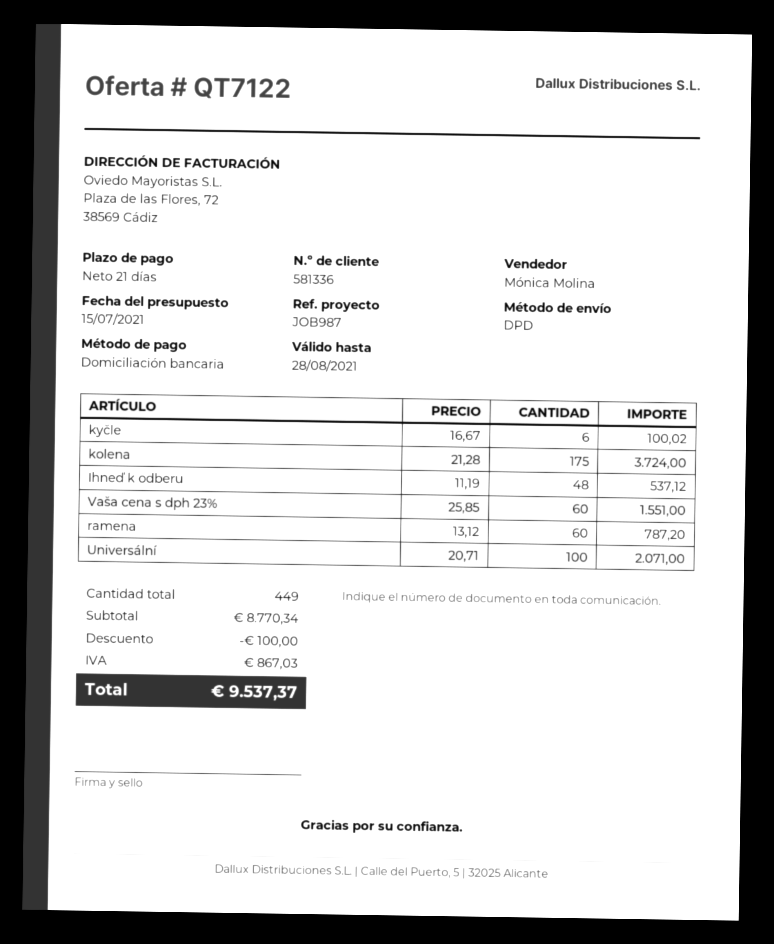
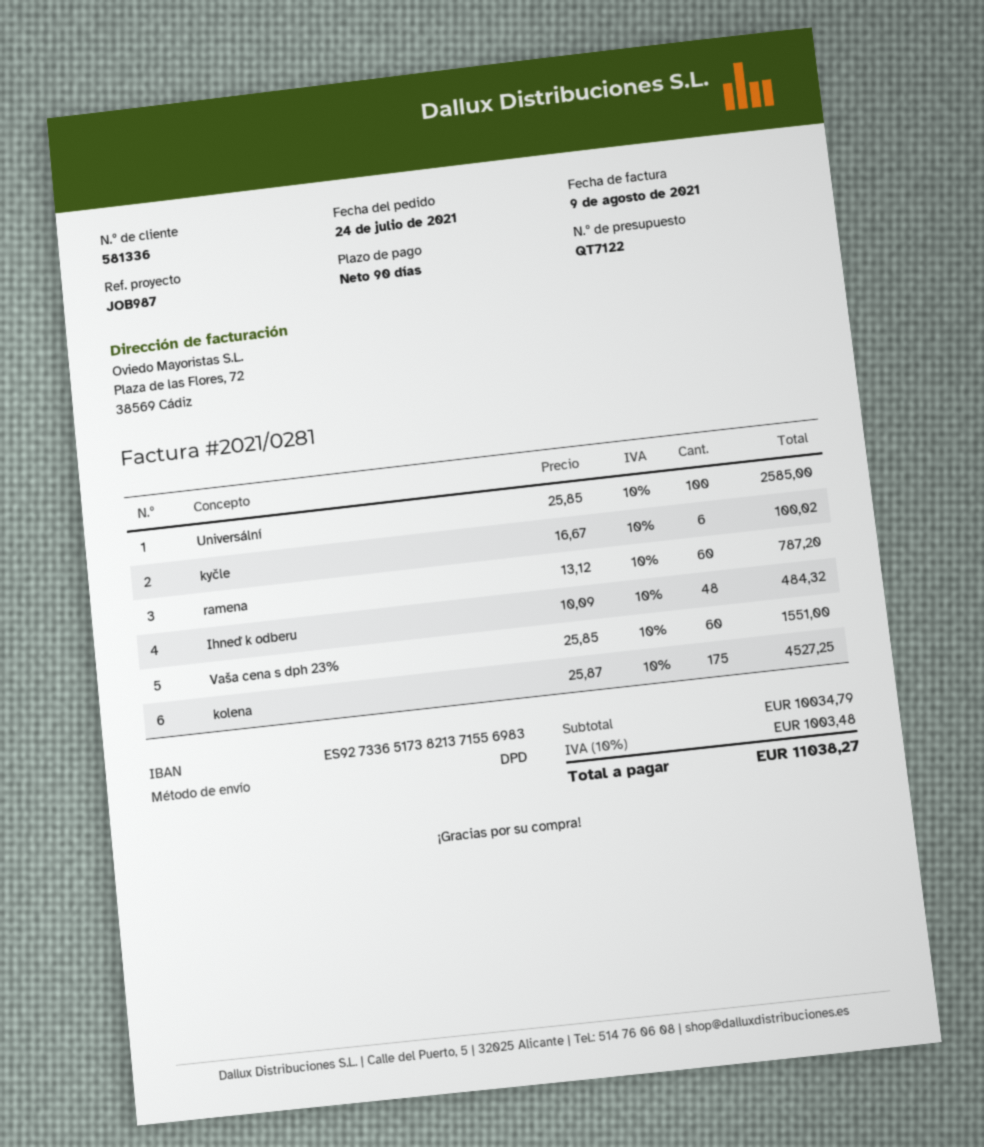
payment terms: 21 days -> 90 days
kolena: 175 x 21.28 = 3724.00 -> 175 x 25.87 = 4527.25
Ihneď k odberu: 48 x 11.19 = 537.12 -> 48 x 10.09 = 484.32
Universální: 100 x 20.71 = 2071.00 -> 100 x 25.85 = 2585.00
subtotal: 8770.34 -> 10034.79
discount: 100.00 -> none
tax: 867.03 -> 1003.48
total: 9537.37 -> 11038.27

